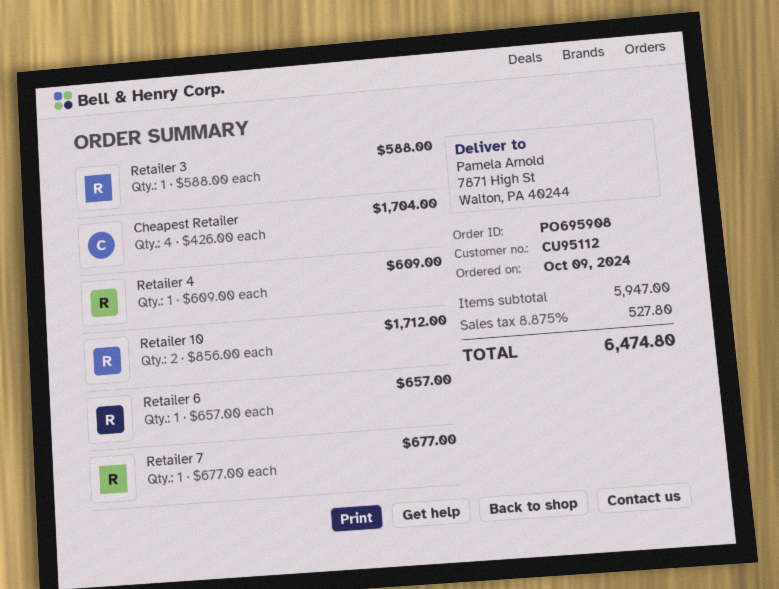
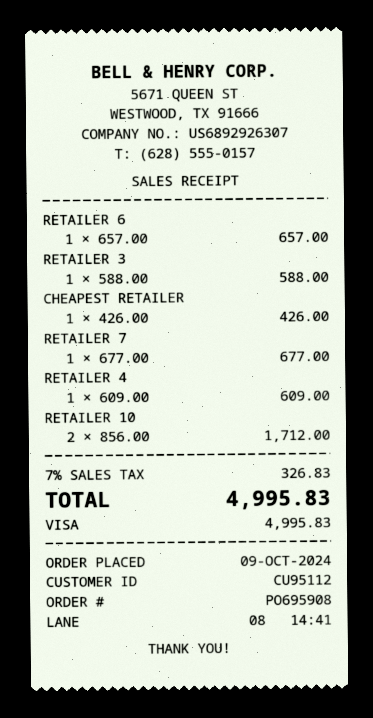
Cheapest Retailer: 4 x 426.00 = 1704.00 -> 1 x 426.00 = 426.00
tax: 8.875% = 527.80 -> 7% = 326.83
total: 6474.80 -> 4995.83

